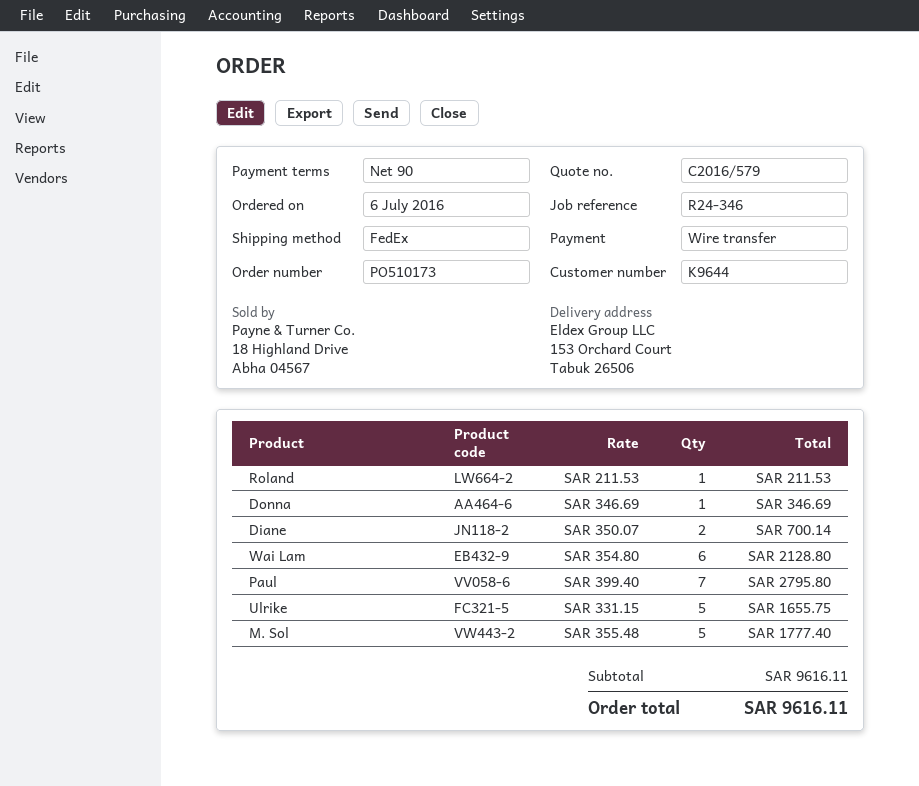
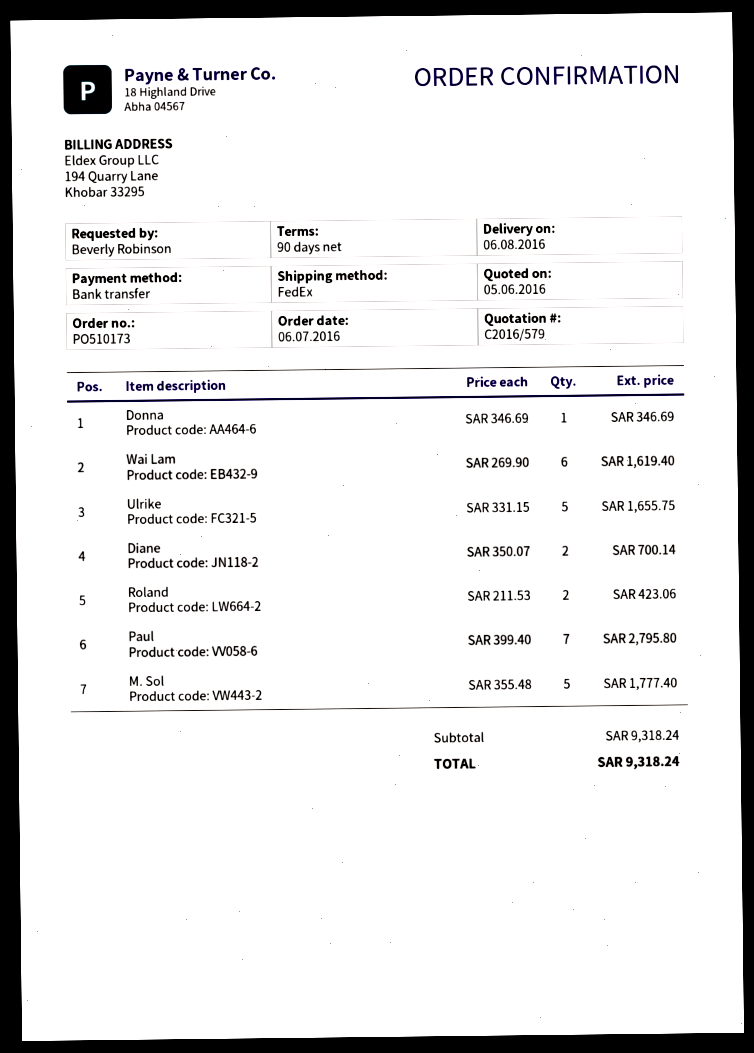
Roland: 1 x 211.53 = 211.53 -> 2 x 211.53 = 423.06
Wai Lam: 6 x 354.80 = 2128.80 -> 6 x 269.90 = 1619.40
subtotal: 9616.11 -> 9318.24
total: 9616.11 -> 9318.24

